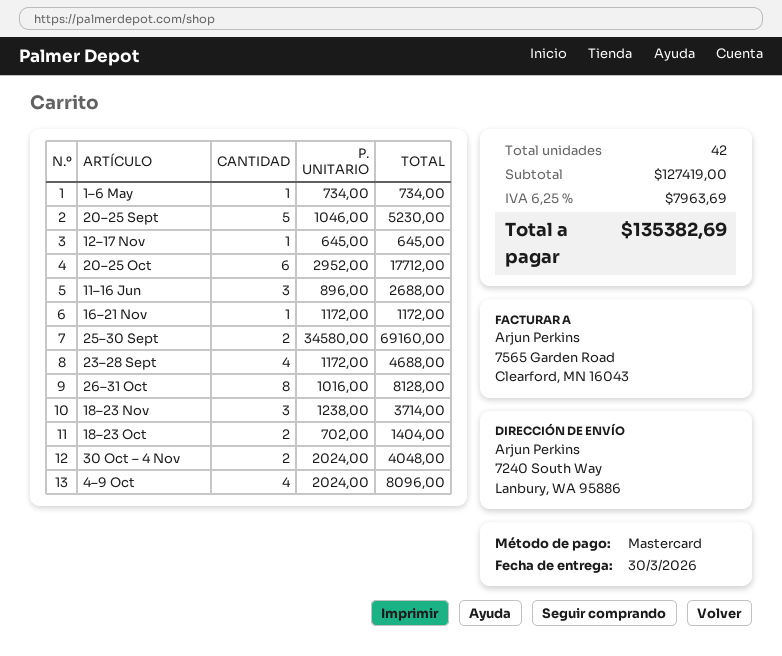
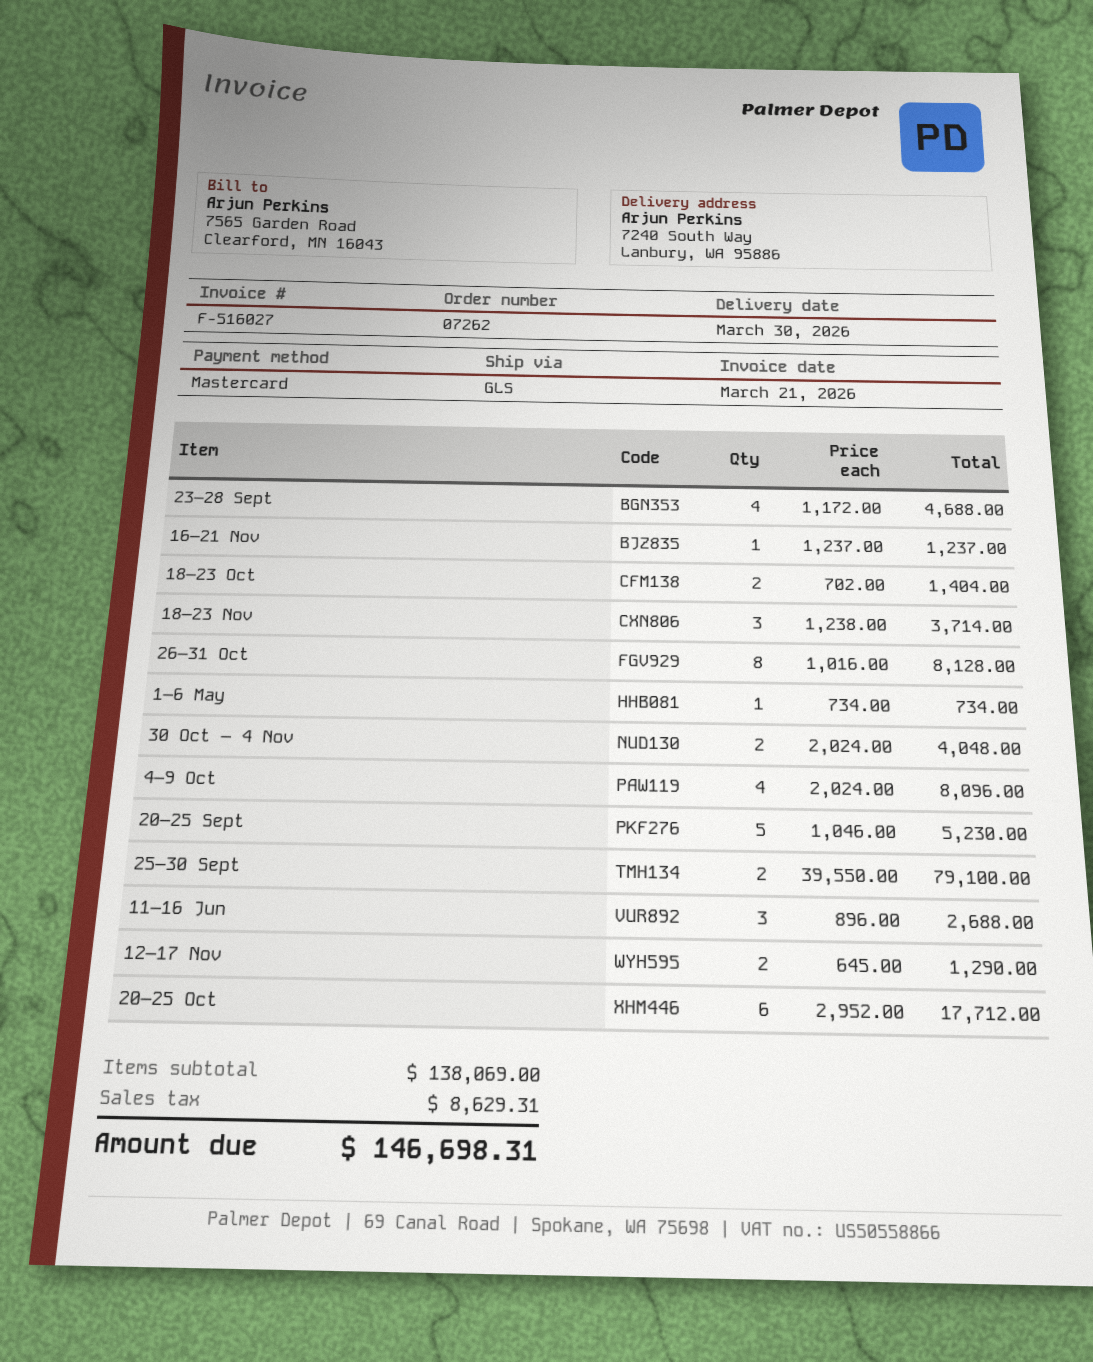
12–17 Nov: 1 x 645.00 = 645.00 -> 2 x 645.00 = 1290.00
16–21 Nov: 1 x 1172.00 = 1172.00 -> 1 x 1237.00 = 1237.00
25–30 Sept: 2 x 34580.00 = 69160.00 -> 2 x 39550.00 = 79100.00
subtotal: 127419.00 -> 138069.00
tax: 7963.69 -> 8629.31
total: 135382.69 -> 146698.31

